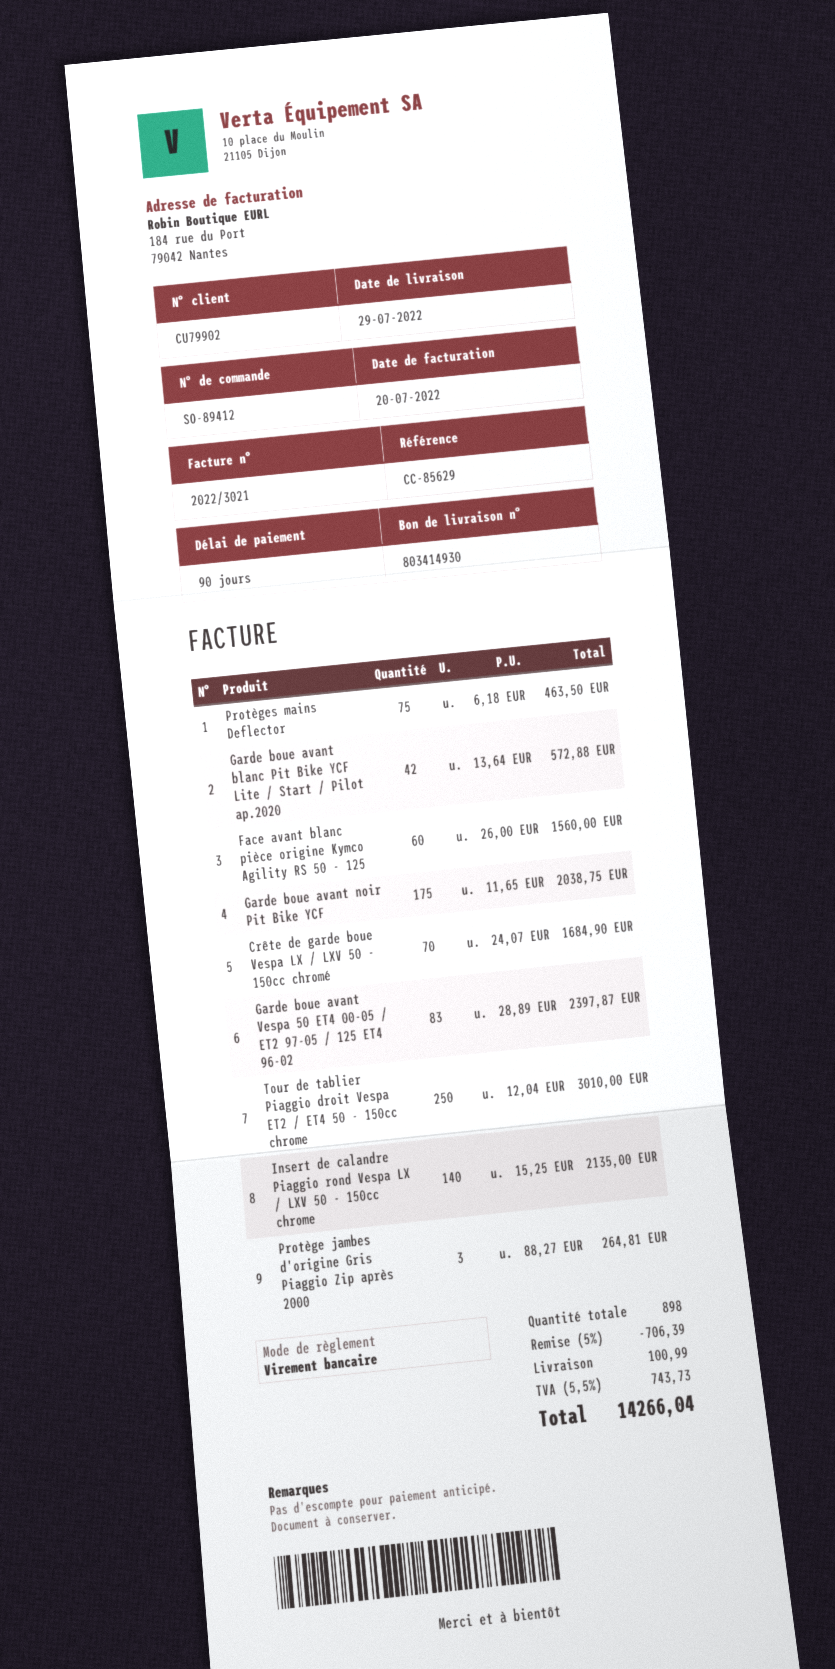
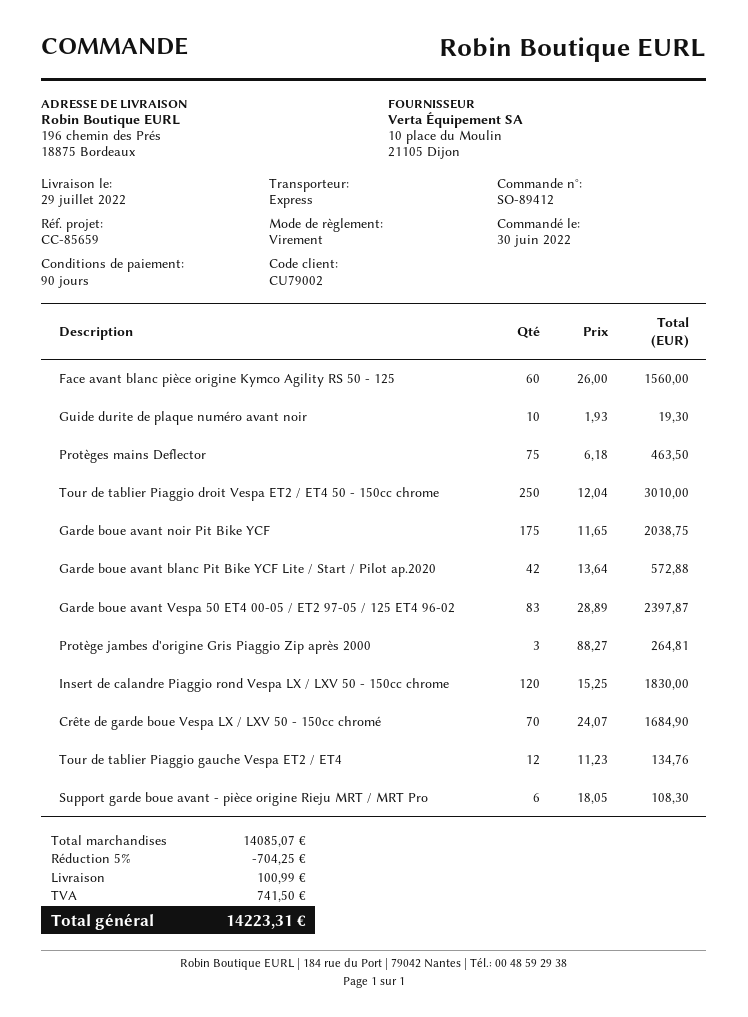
customer number: CU79902 -> CU79002
reference: CC-85629 -> CC-85659
Insert de calandre Piaggio rond Vespa LX / LXV 50 - 150cc chrome: 140 x 15.25 = 2135.00 -> 120 x 15.25 = 1830.00
Guide durite de plaque numéro avant noir: none -> 10 x 1.93 = 19.30
Tour de tablier Piaggio gauche Vespa ET2 / ET4: none -> 12 x 11.23 = 134.76
Support garde boue avant - pièce origine Rieju MRT / MRT Pro: none -> 6 x 18.05 = 108.30
discount: 5% = 706.39 -> 5% = 704.25
tax: 743.73 -> 741.50
total: 14266.04 -> 14223.31

